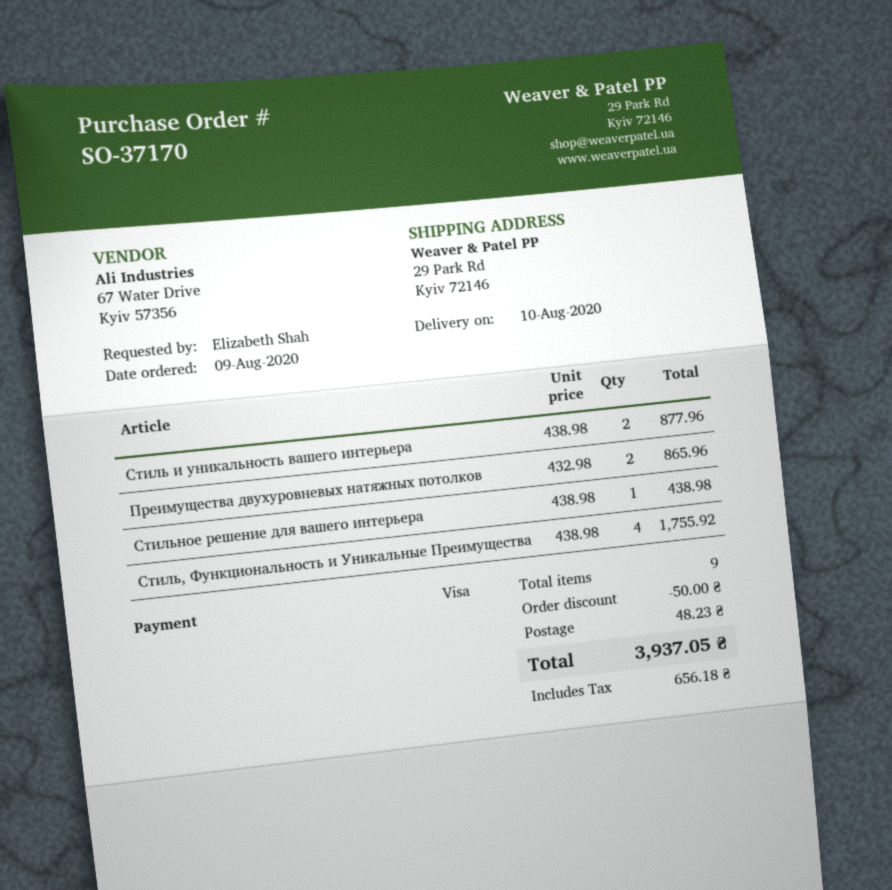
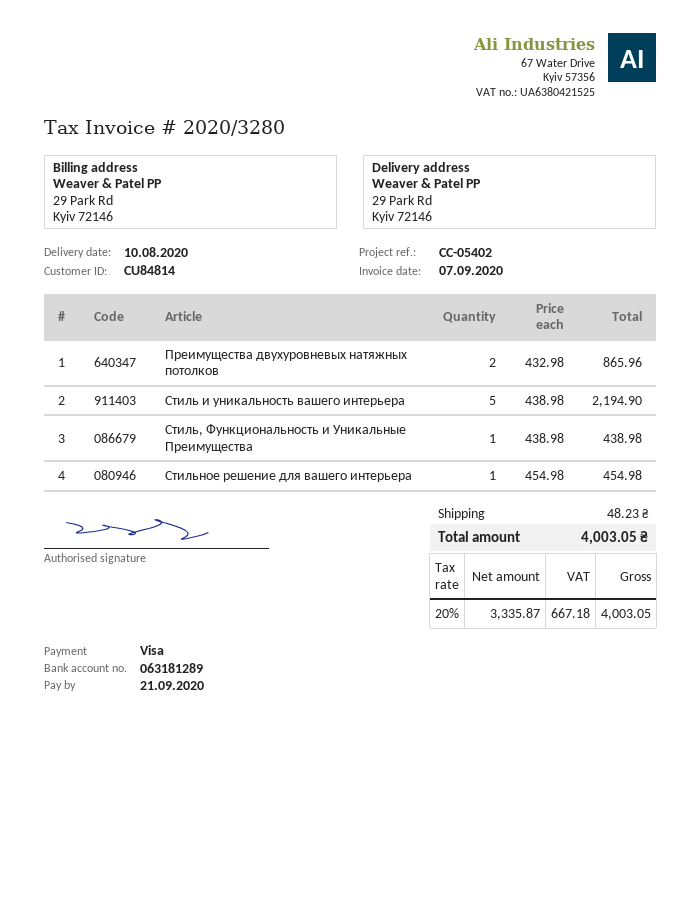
Стиль и уникальность вашего интерьера: 2 x 438.98 = 877.96 -> 5 x 438.98 = 2194.90
Стильное решение для вашего интерьера: 1 x 438.98 = 438.98 -> 1 x 454.98 = 454.98
Стиль, Функциональность и Уникальные Преимущества: 4 x 438.98 = 1755.92 -> 1 x 438.98 = 438.98
discount: 50.00 -> none
tax: 656.18 -> 667.18
total: 3937.05 -> 4003.05

